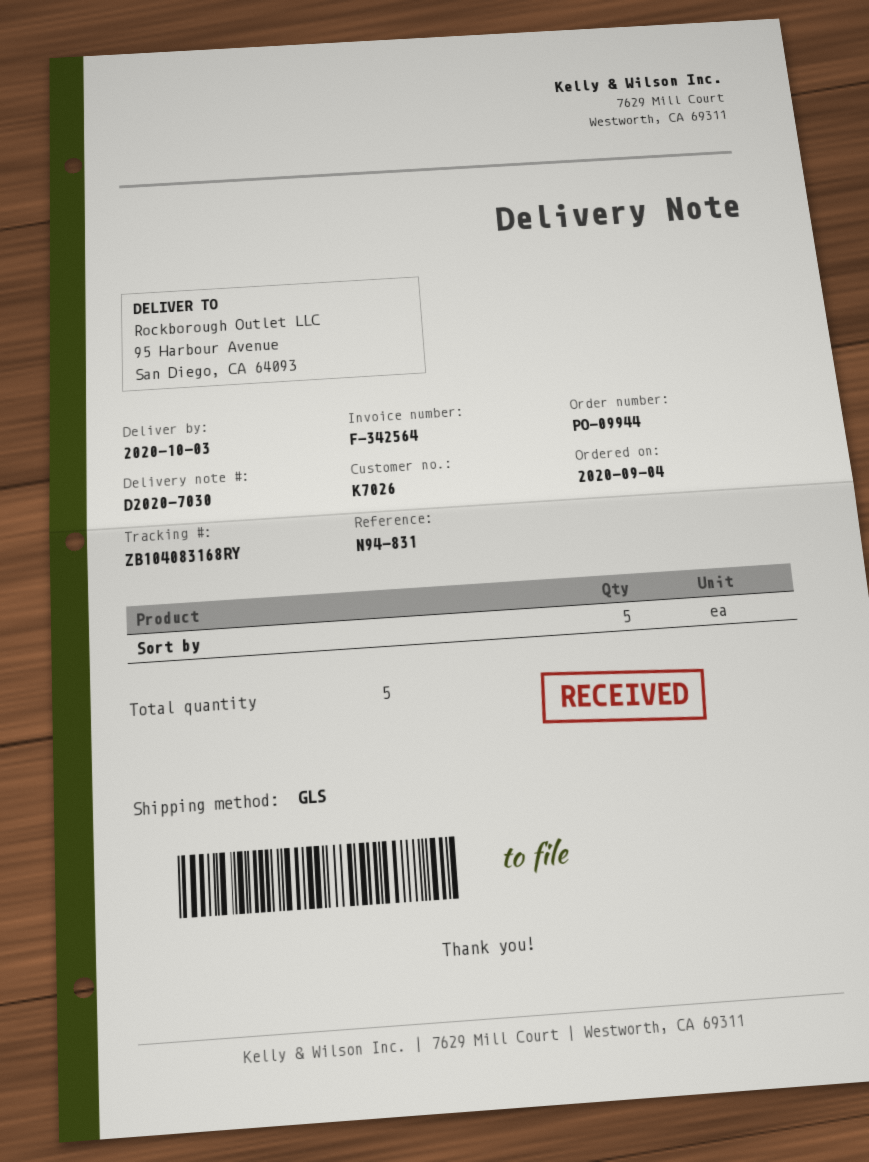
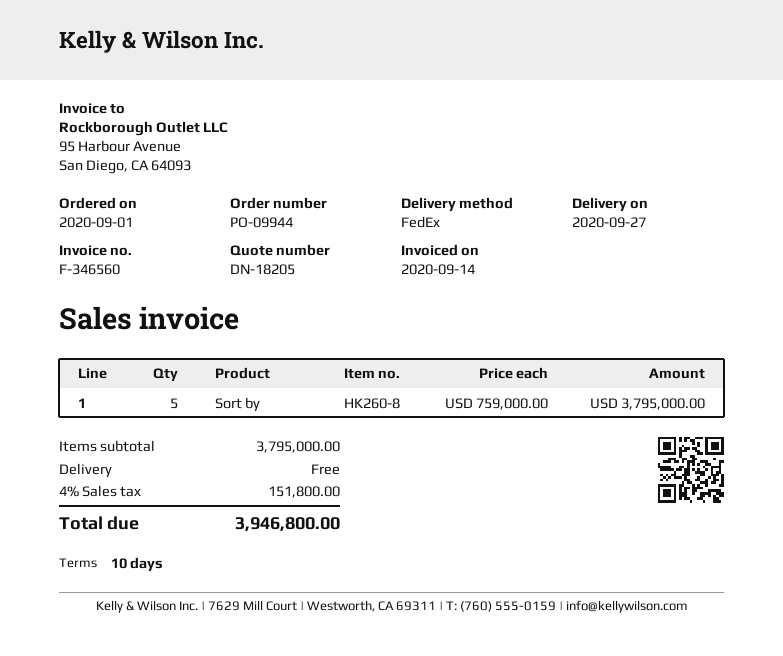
order date: 2020-09-04 -> 2020-09-01
delivery date: 2020-10-03 -> 2020-09-27
invoice number: F-342564 -> F-346560
shipping method: GLS -> FedEx

